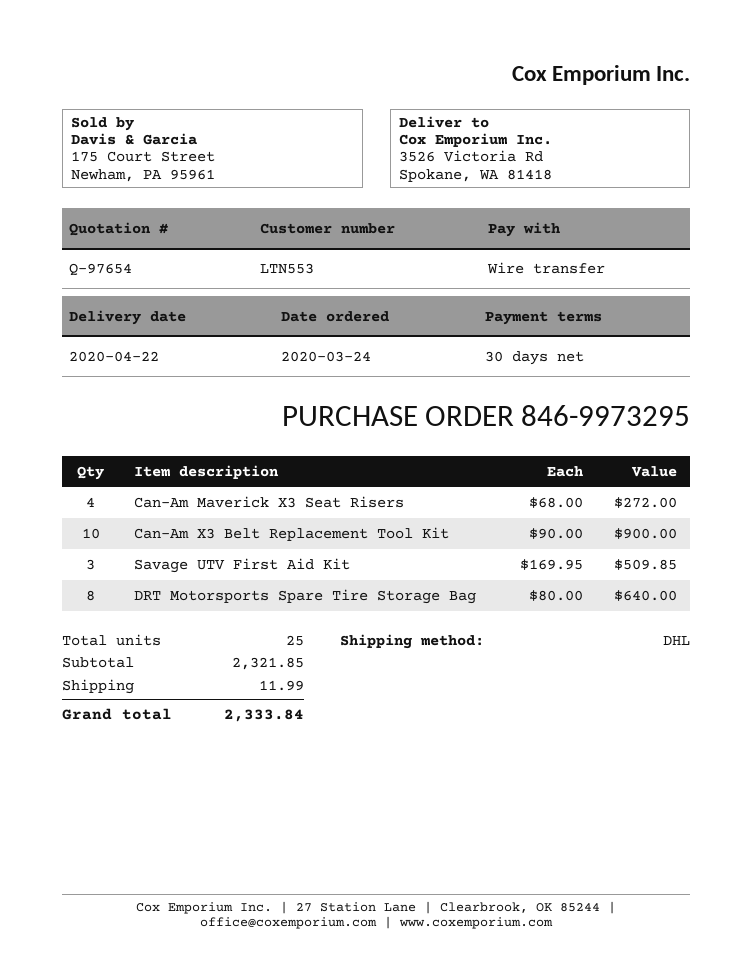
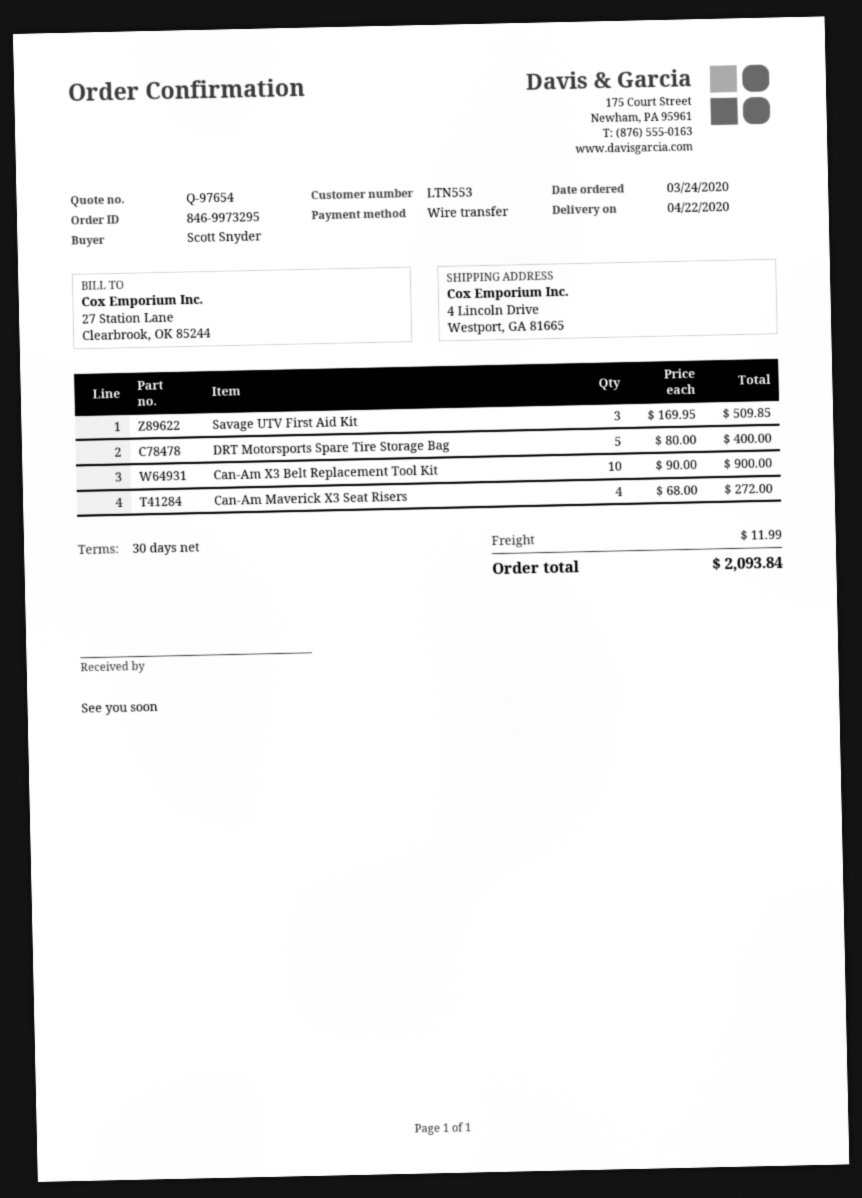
ship to: 3526 Victoria Rd, Spokane, WA 81418 -> 4 Lincoln Drive, Westport, GA 81665
DRT Motorsports Spare Tire Storage Bag: 8 x 80.00 = 640.00 -> 5 x 80.00 = 400.00
total: 2333.84 -> 2093.84

